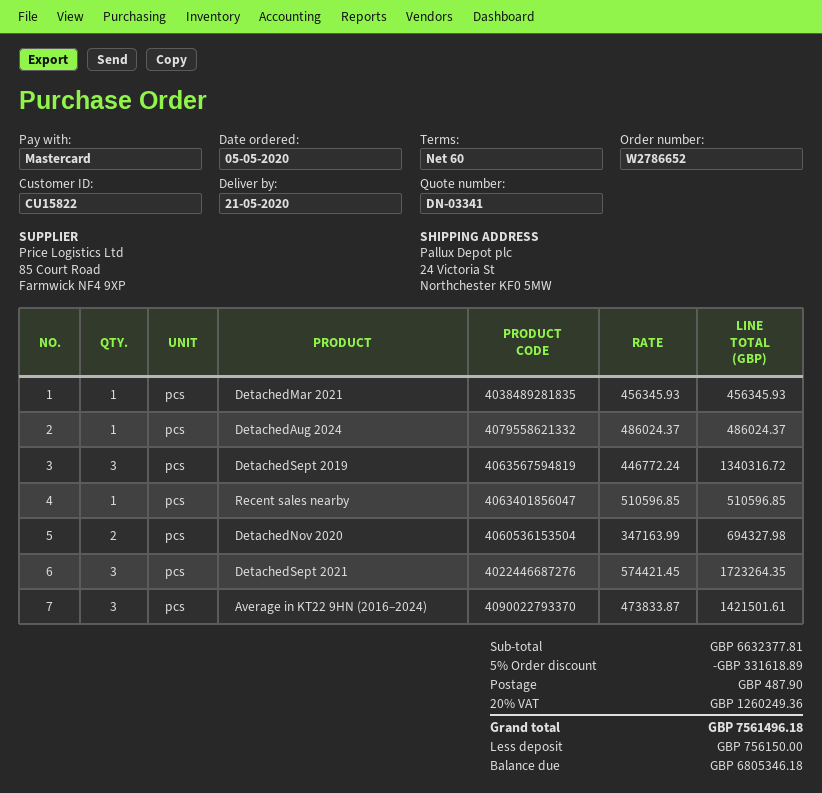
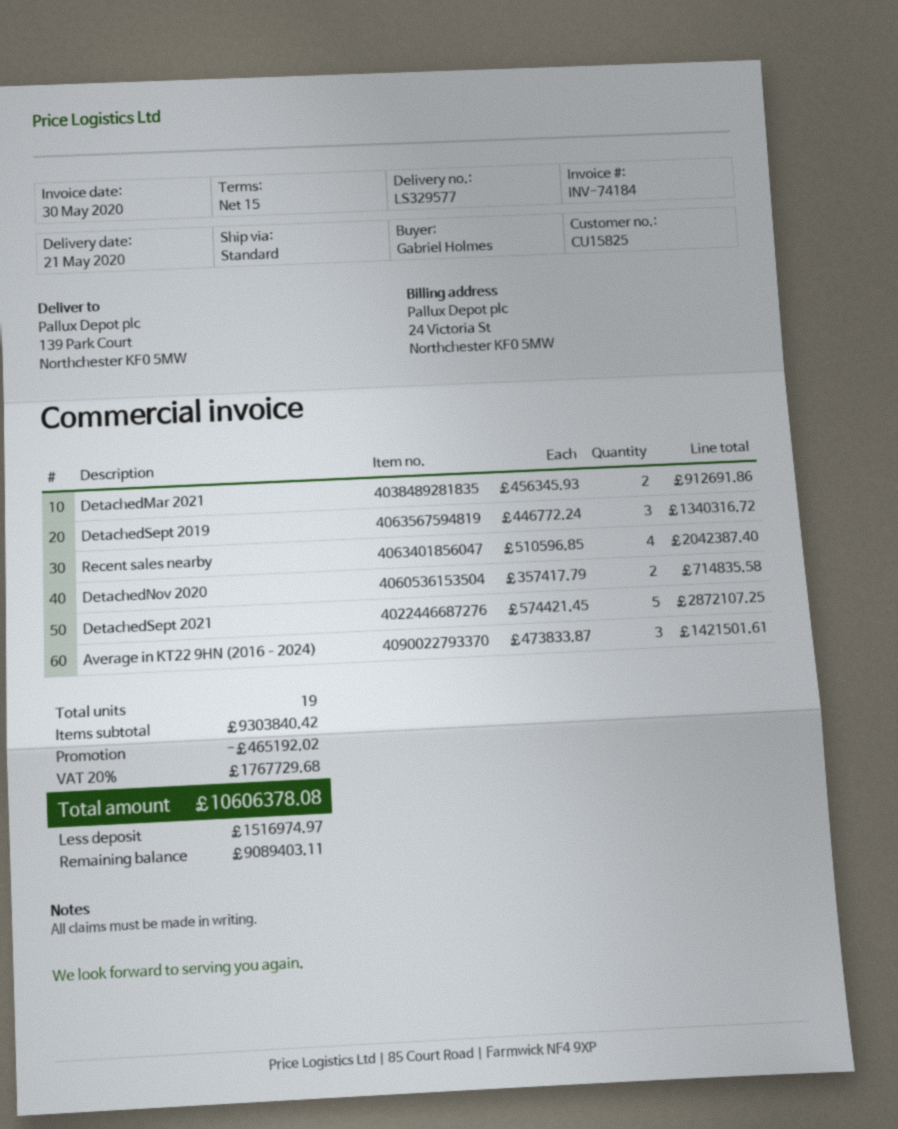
payment terms: 60 days -> 15 days
customer number: CU15822 -> CU15825
ship to: 24 Victoria St, Northchester KF0 5MW -> 139 Park Court, Northchester KF0 5MW
DetachedMar 2021: 1 x 456345.93 = 456345.93 -> 2 x 456345.93 = 912691.86
DetachedAug 2024: 1 x 486024.37 = 486024.37 -> none
Recent sales nearby: 1 x 510596.85 = 510596.85 -> 4 x 510596.85 = 2042387.40
DetachedNov 2020: 2 x 347163.99 = 694327.98 -> 2 x 357417.79 = 714835.58
DetachedSept 2021: 3 x 574421.45 = 1723264.35 -> 5 x 574421.45 = 2872107.25
subtotal: 6632377.81 -> 9303840.42
discount: 331618.89 -> 465192.02
shipping: 487.90 -> none
tax: 20% = 1260249.36 -> 20% = 1767729.68
total: 7561496.18 -> 10606378.08
deposit: 756150.00 -> 1516974.97
balance: 6805346.18 -> 9089403.11

